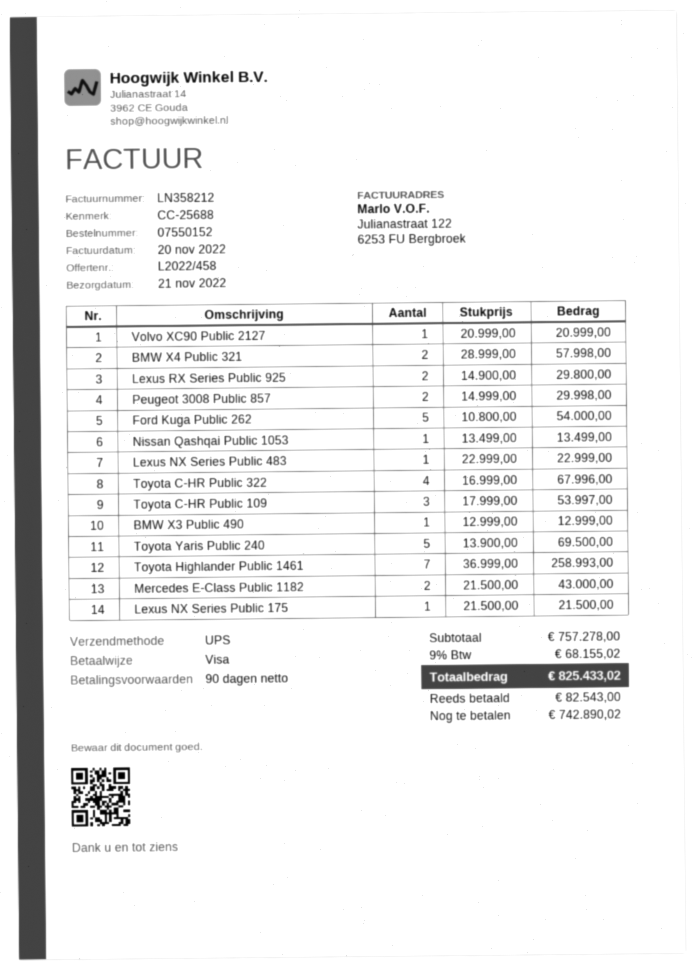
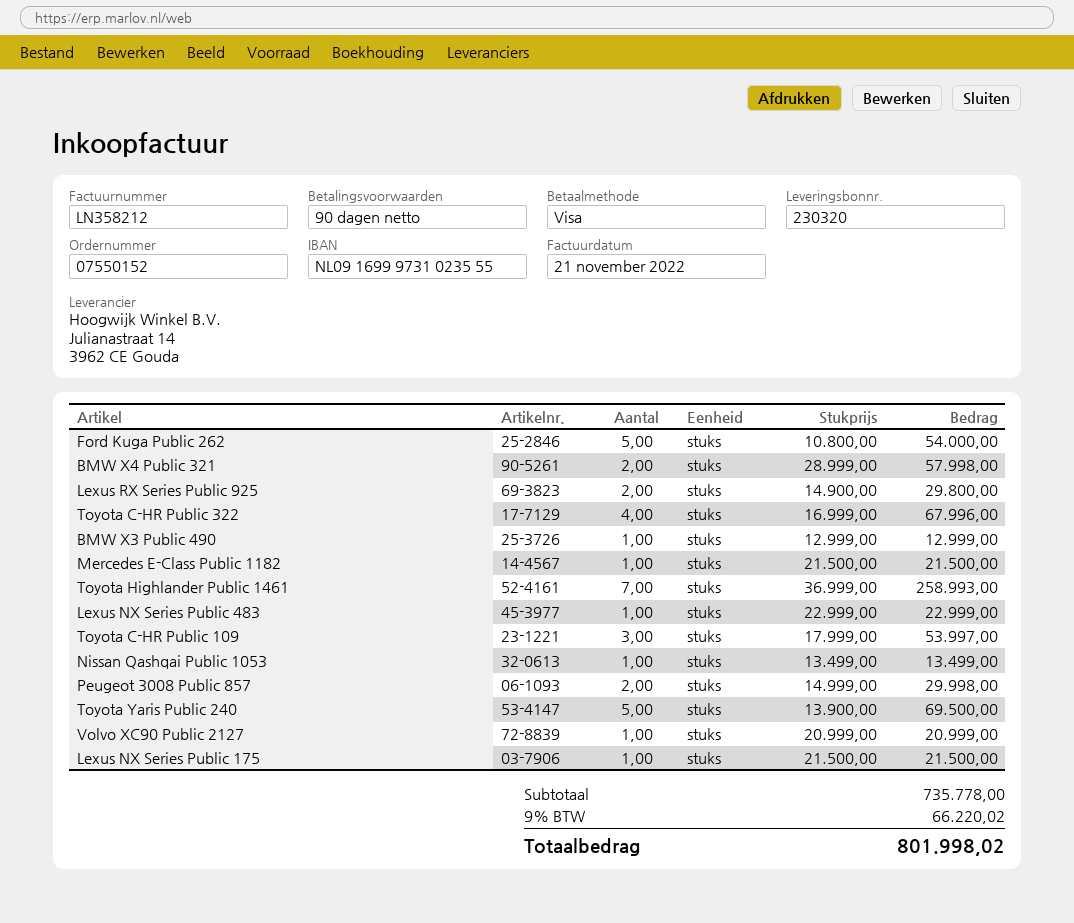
invoice date: 2022-11-20 -> 2022-11-21
Mercedes E-Class Public 1182: 2 x 21500.00 = 43000.00 -> 1 x 21500.00 = 21500.00
subtotal: 757278.00 -> 735778.00
tax: 9% = 68155.02 -> 9% = 66220.02
total: 825433.02 -> 801998.02

